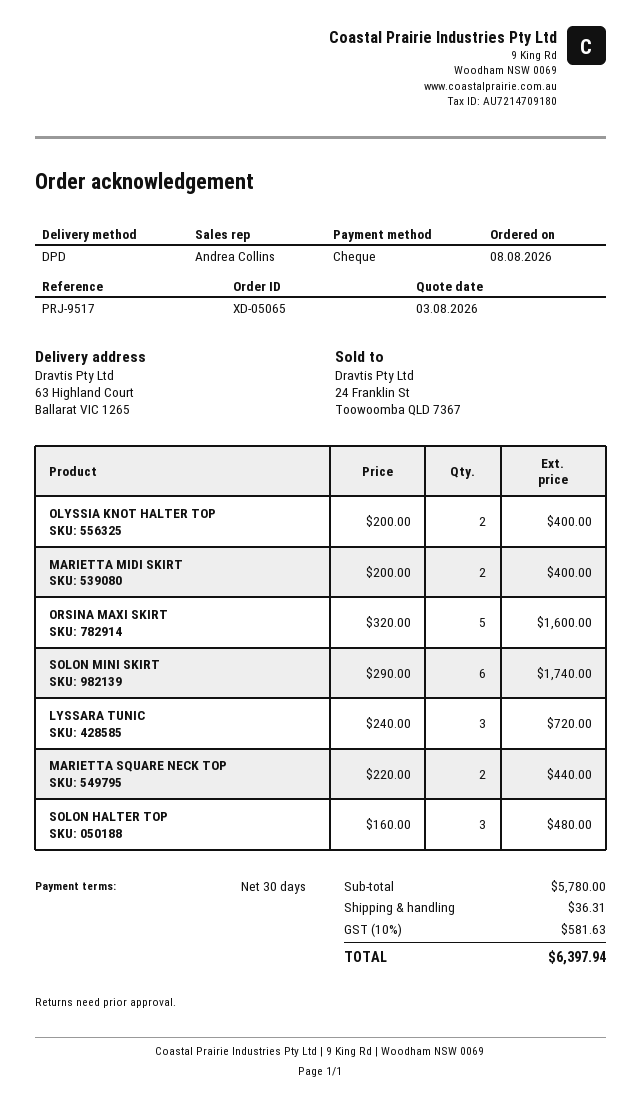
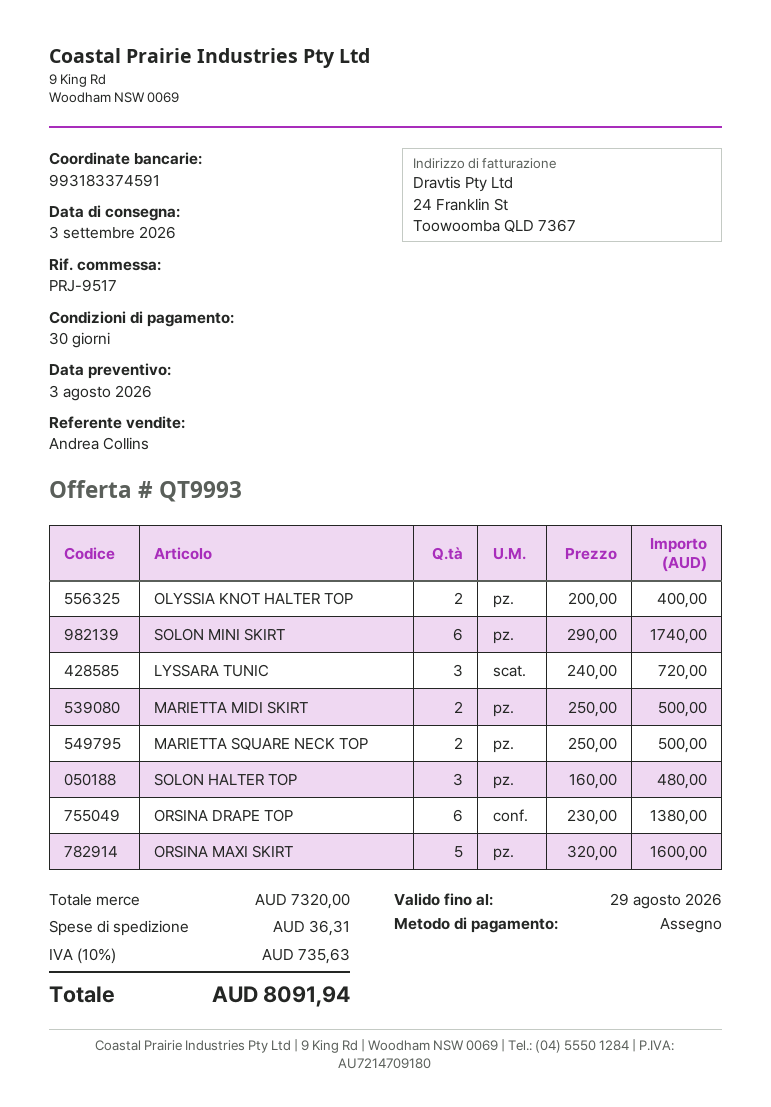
MARIETTA MIDI SKIRT: 2 x 200.00 = 400.00 -> 2 x 250.00 = 500.00
MARIETTA SQUARE NECK TOP: 2 x 220.00 = 440.00 -> 2 x 250.00 = 500.00
ORSINA DRAPE TOP: none -> 6 x 230.00 = 1380.00
subtotal: 5780.00 -> 7320.00
tax: 10% = 581.63 -> 10% = 735.63
total: 6397.94 -> 8091.94

